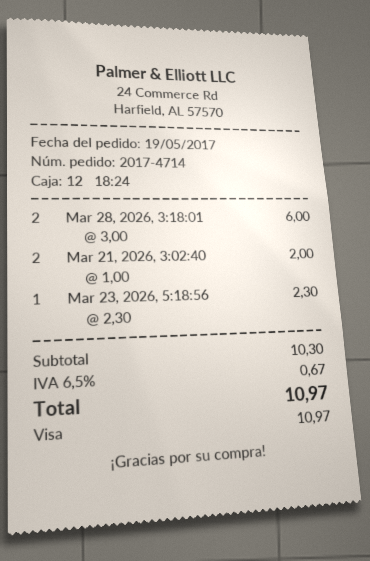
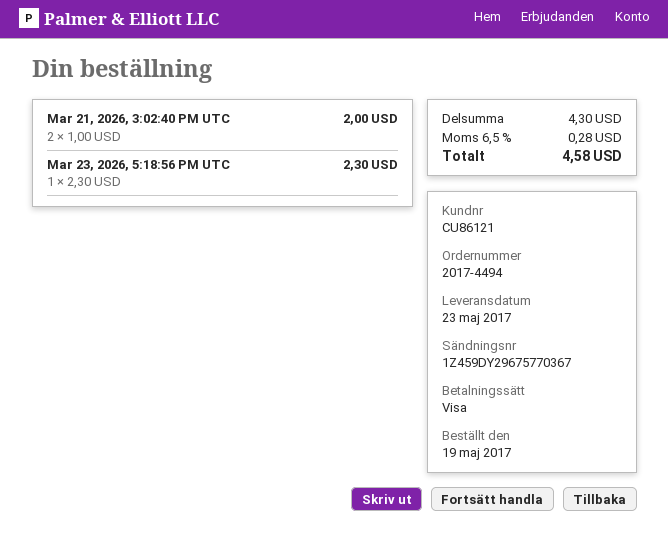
order number: 2017-4714 -> 2017-4494
Mar 28, 2026, 3:18:01: 2 x 3.00 = 6.00 -> none
subtotal: 10.30 -> 4.30
tax: 6.5% = 0.67 -> 6.5% = 0.28
total: 10.97 -> 4.58

